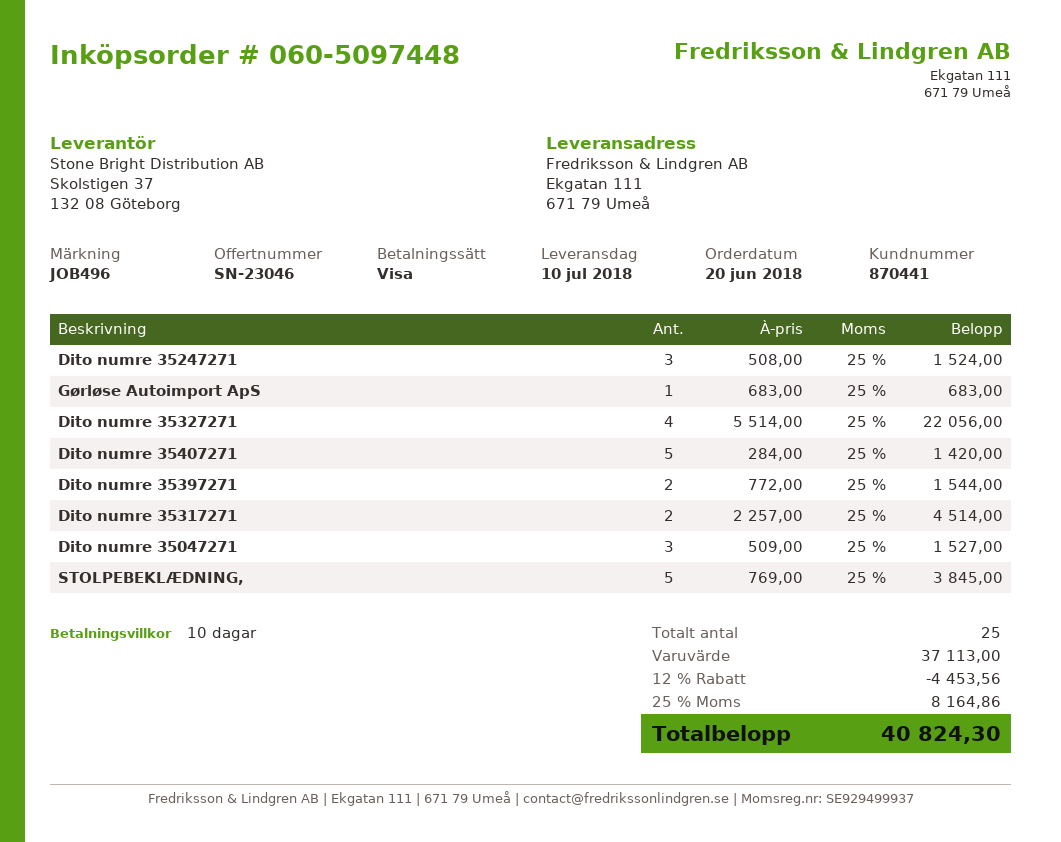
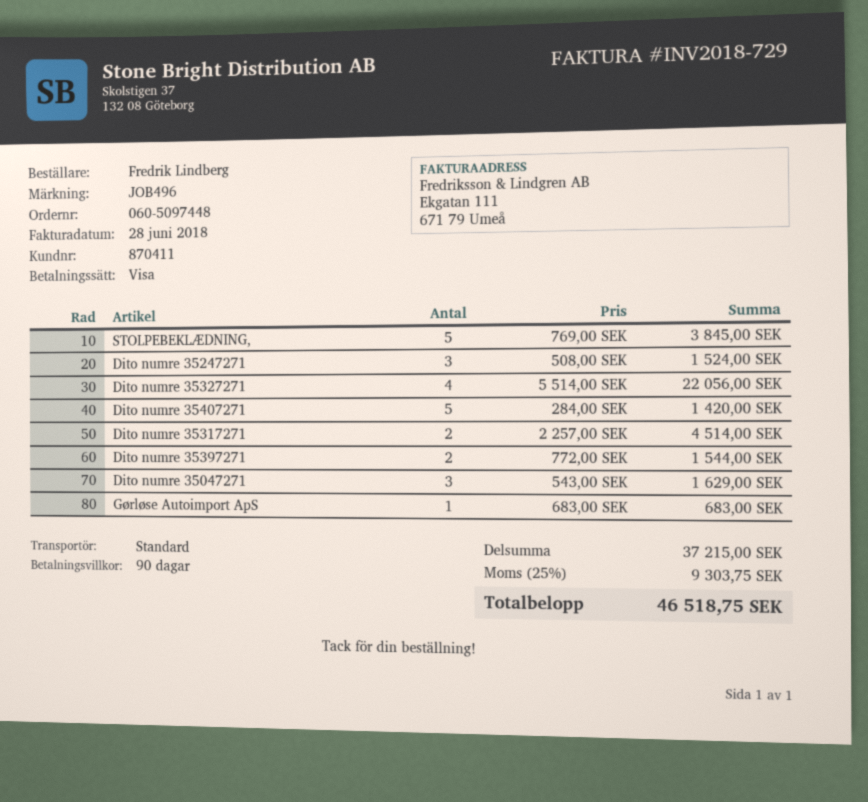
payment terms: 10 days -> 90 days
customer number: 870441 -> 870411
Dito numre 35047271: 3 x 509.00 = 1527.00 -> 3 x 543.00 = 1629.00
subtotal: 37113.00 -> 37215.00
discount: 12% = 4453.56 -> none
tax: 25% = 8164.86 -> 25% = 9303.75
total: 40824.30 -> 46518.75

